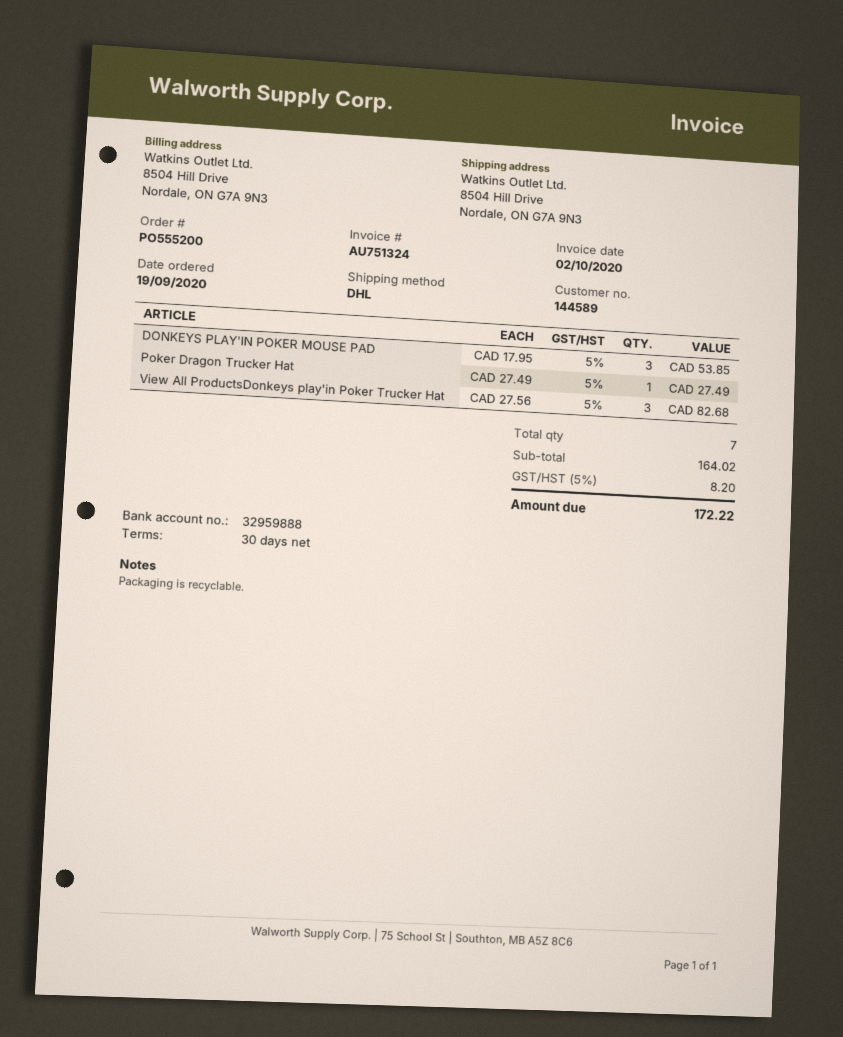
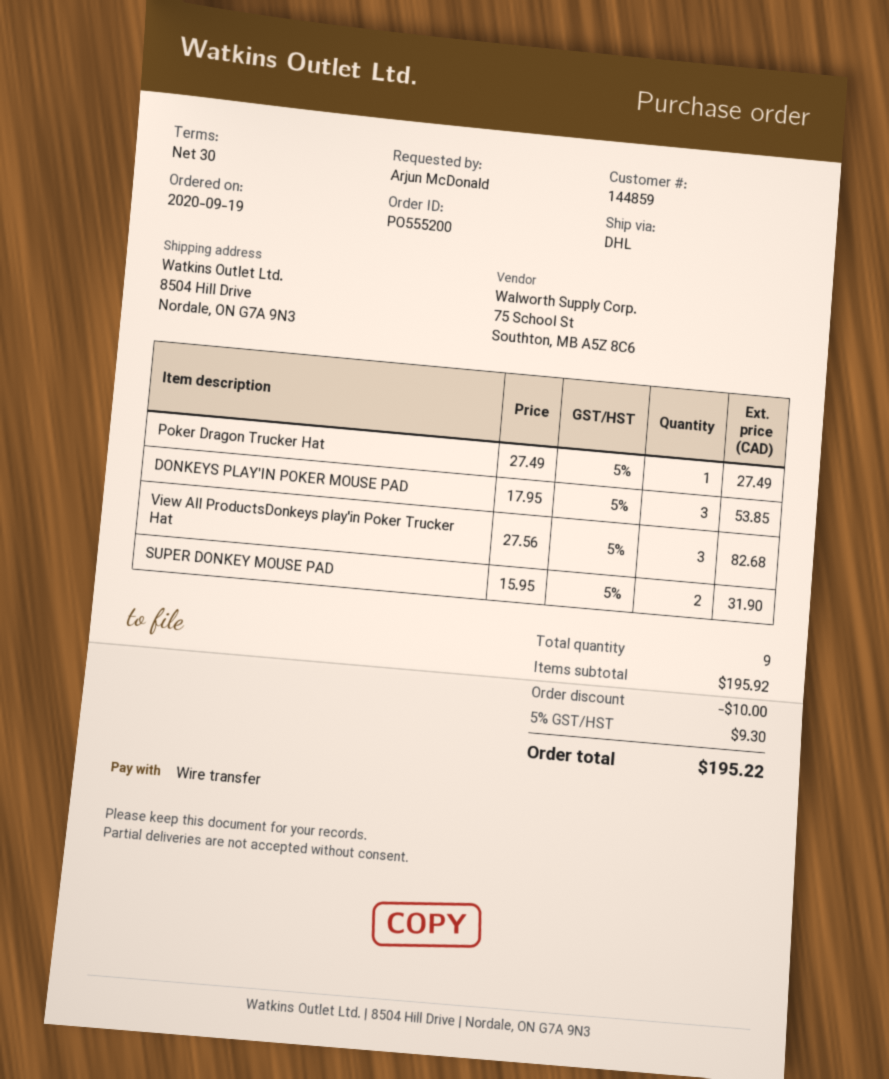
customer number: 144589 -> 144859
SUPER DONKEY MOUSE PAD: none -> 2 x 15.95 = 31.90
total quantity: 7 -> 9
subtotal: 164.02 -> 195.92
discount: none -> 10.00
tax: 5% = 8.20 -> 5% = 9.30
total: 172.22 -> 195.22

